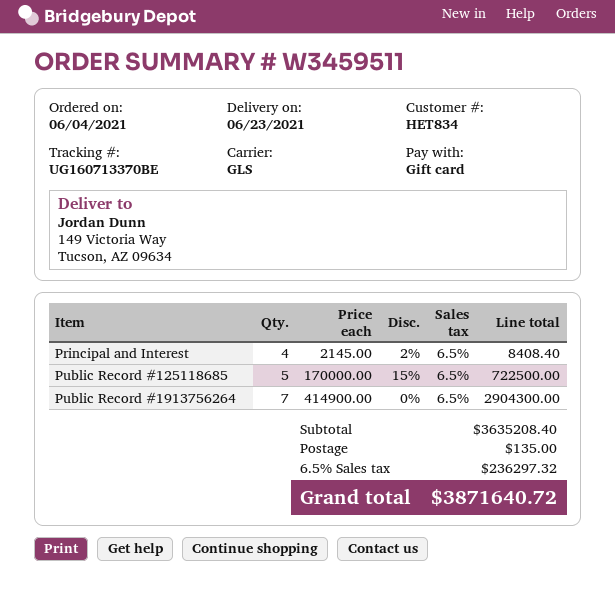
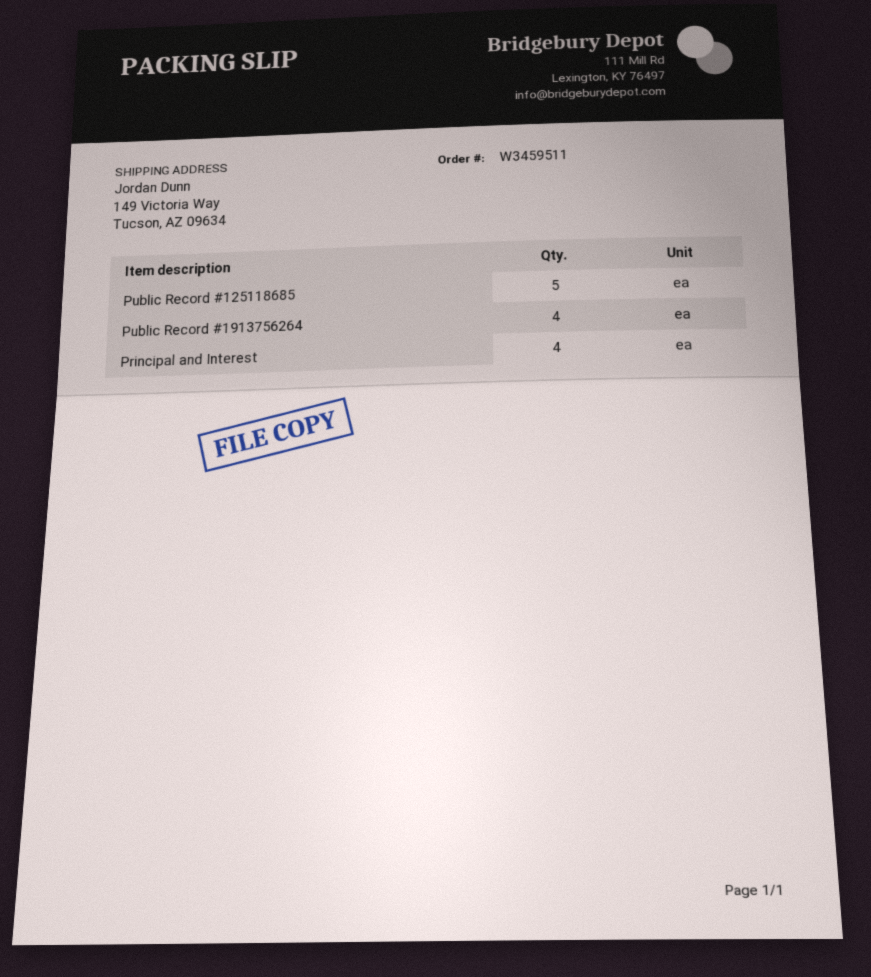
Public Record #1913756264: 7 -> 4

